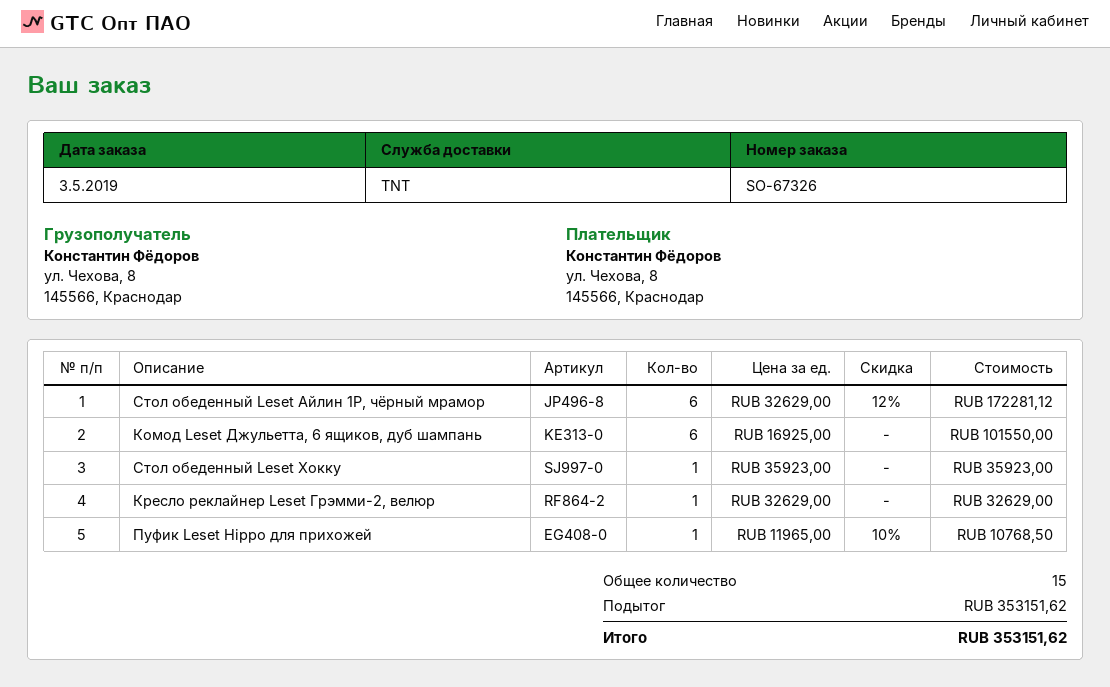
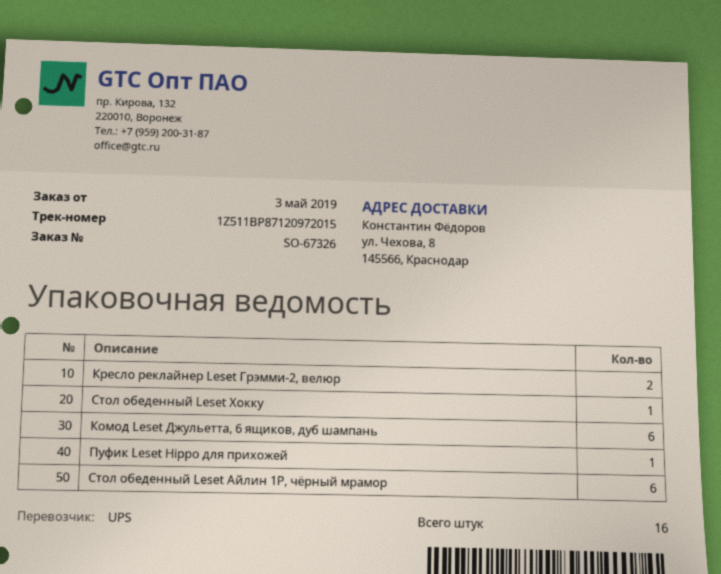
shipping method: TNT -> UPS
Кресло реклайнер Leset Грэмми-2, велюр: 1 -> 2
total quantity: 15 -> 16

